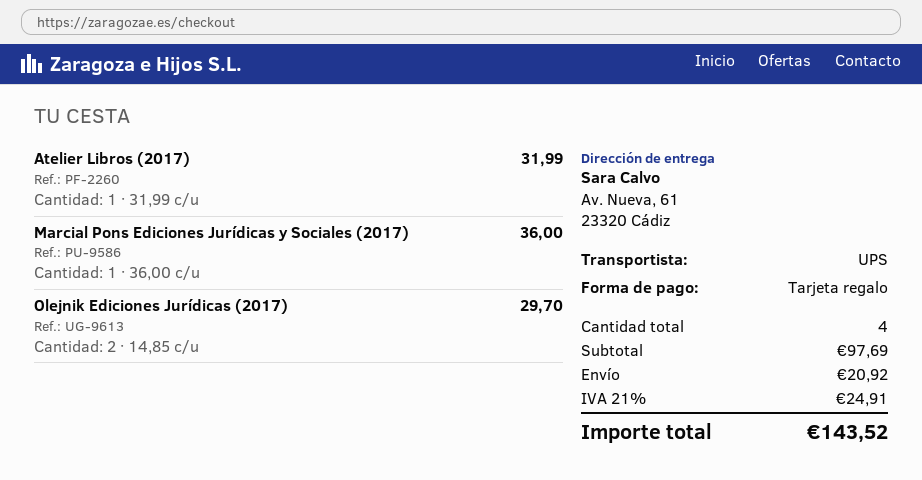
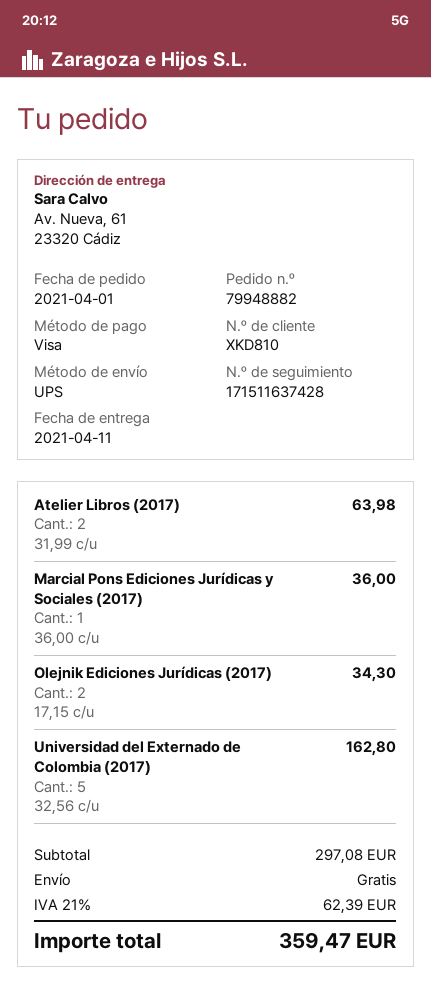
payment method: gift card -> Visa
Atelier Libros (2017): 1 x 31.99 = 31.99 -> 2 x 31.99 = 63.98
Olejnik Ediciones Jurídicas (2017): 2 x 14.85 = 29.70 -> 2 x 17.15 = 34.30
Universidad del Externado de Colombia (2017): none -> 5 x 32.56 = 162.80
subtotal: 97.69 -> 297.08
shipping: 20.92 -> 0.00
tax: 21% = 24.91 -> 21% = 62.39
total: 143.52 -> 359.47

